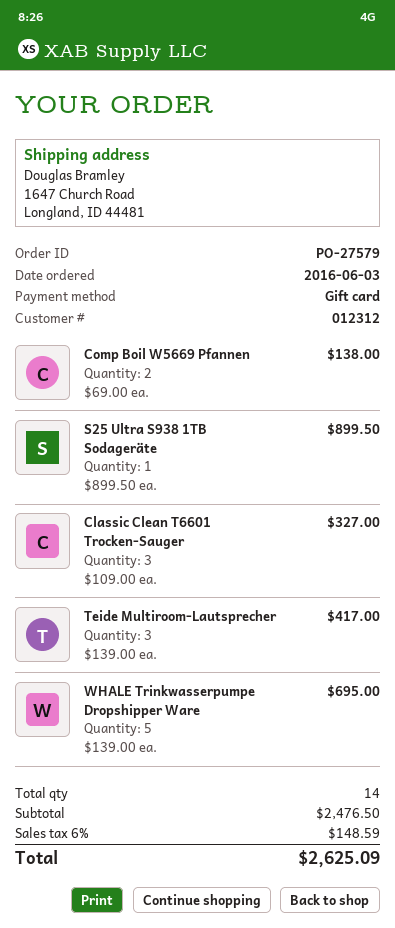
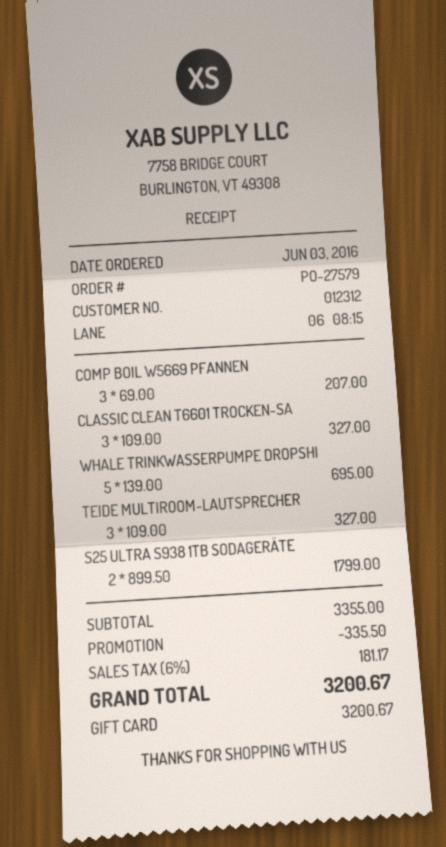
Comp Boil W5669 Pfannen: 2 x 69.00 = 138.00 -> 3 x 69.00 = 207.00
S25 Ultra S938 1TB Sodageräte: 1 x 899.50 = 899.50 -> 2 x 899.50 = 1799.00
Teide Multiroom-Lautsprecher: 3 x 139.00 = 417.00 -> 3 x 109.00 = 327.00
subtotal: 2476.50 -> 3355.00
discount: none -> 335.50
tax: 6% = 148.59 -> 6% = 181.17
total: 2625.09 -> 3200.67

